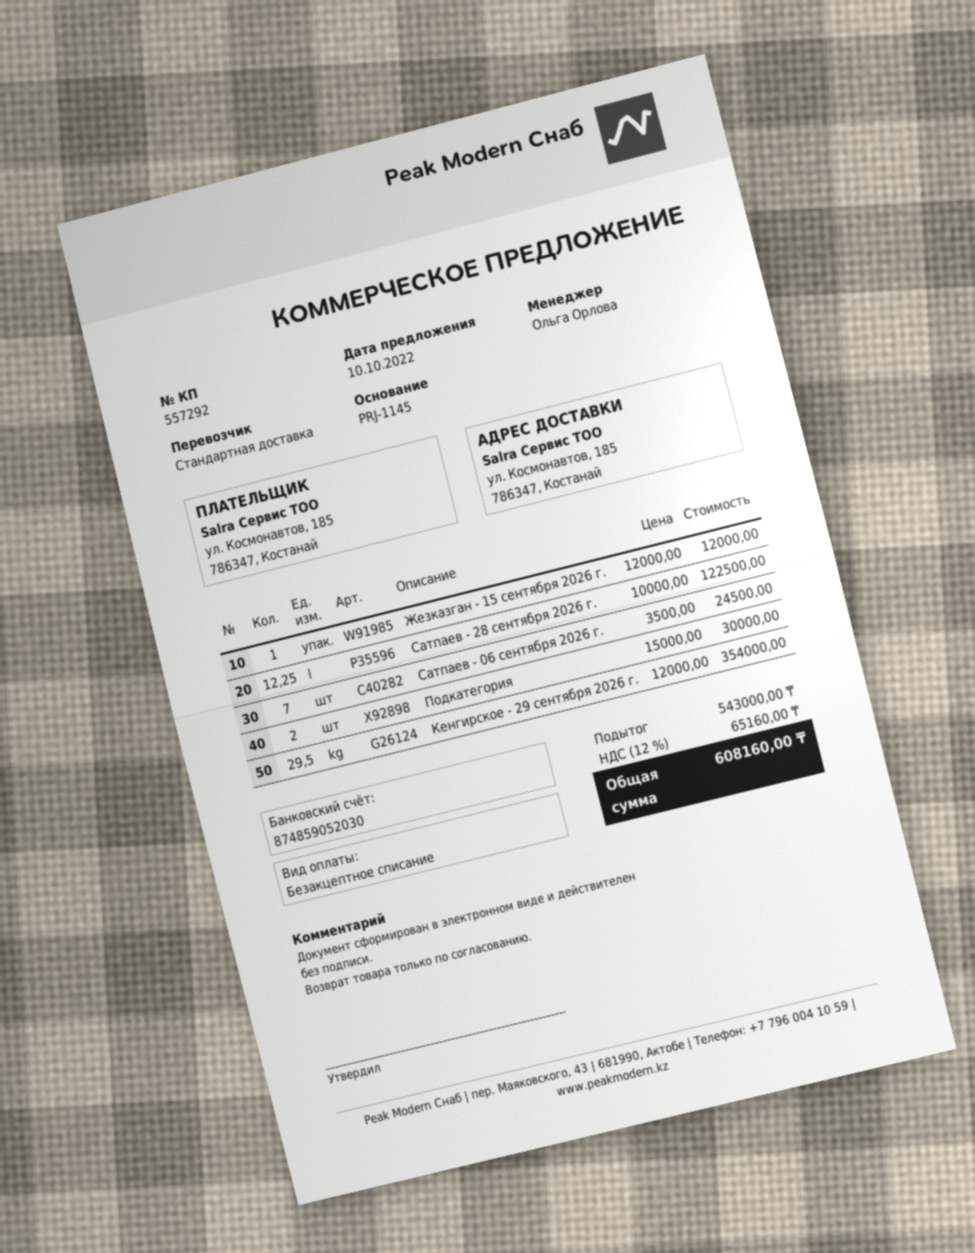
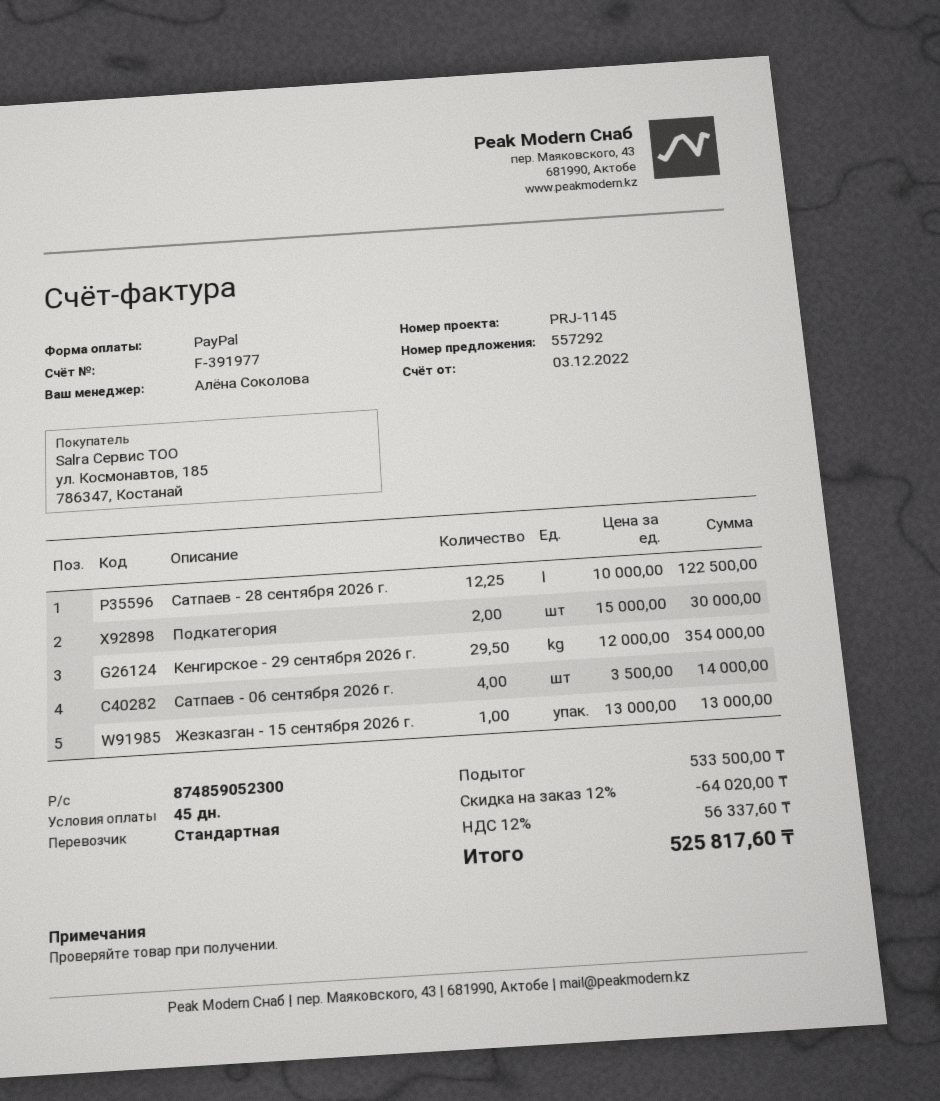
sales rep: Ольга Орлова -> Алёна Соколова
payment method: direct debit -> PayPal
bank account: 874859052030 -> 874859052300
Жезказган - 15 сентября 2026 г.: 1 x 12000.00 = 12000.00 -> 1 x 13000.00 = 13000.00
Сатпаев - 06 сентября 2026 г.: 7 x 3500.00 = 24500.00 -> 4 x 3500.00 = 14000.00
subtotal: 543000.00 -> 533500.00
discount: none -> 12% = 64020.00
tax: 12% = 65160.00 -> 12% = 56337.60
total: 608160.00 -> 525817.60

